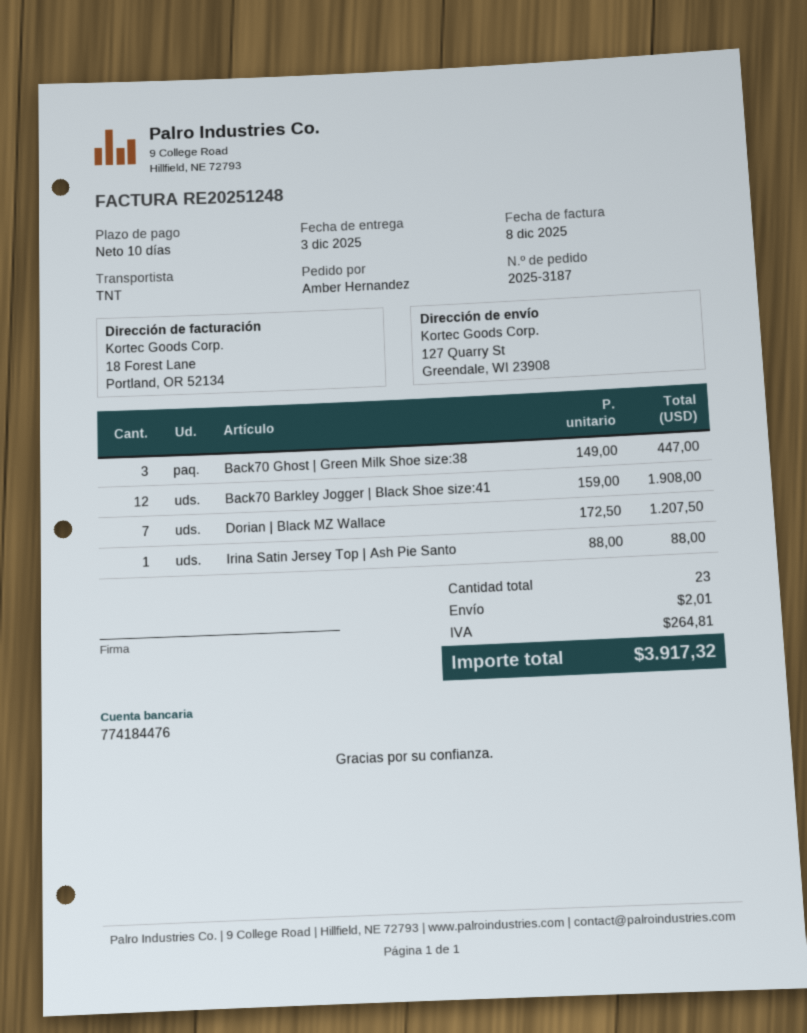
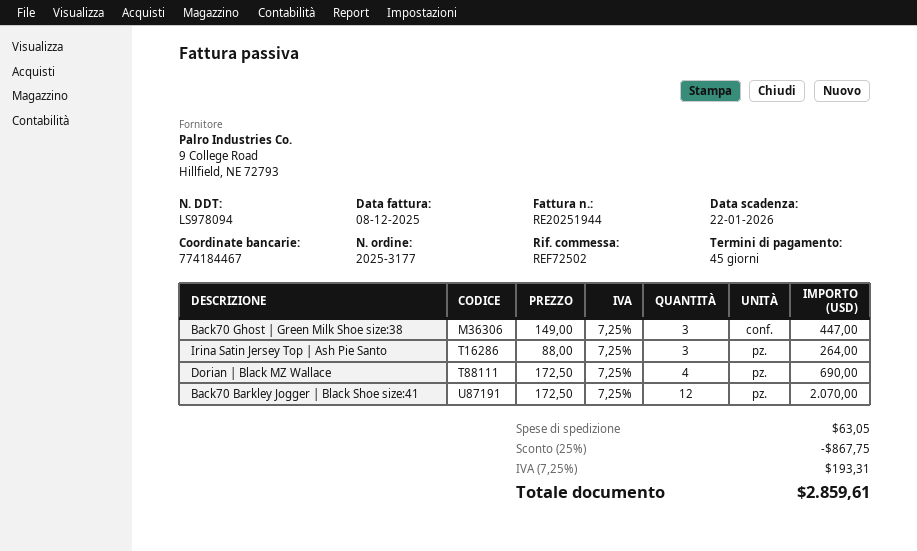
order number: 2025-3187 -> 2025-3177
invoice number: RE20251248 -> RE20251944
payment terms: 10 days -> 45 days
bank account: 774184476 -> 774184467
Back70 Barkley Jogger | Black Shoe size:41: 12 x 159.00 = 1908.00 -> 12 x 172.50 = 2070.00
Dorian | Black MZ Wallace: 7 x 172.50 = 1207.50 -> 4 x 172.50 = 690.00
Irina Satin Jersey Top | Ash Pie Santo: 1 x 88.00 = 88.00 -> 3 x 88.00 = 264.00
discount: none -> 25% = 867.75
shipping: 2.01 -> 63.05
tax: 264.81 -> 193.31
total: 3917.32 -> 2859.61

